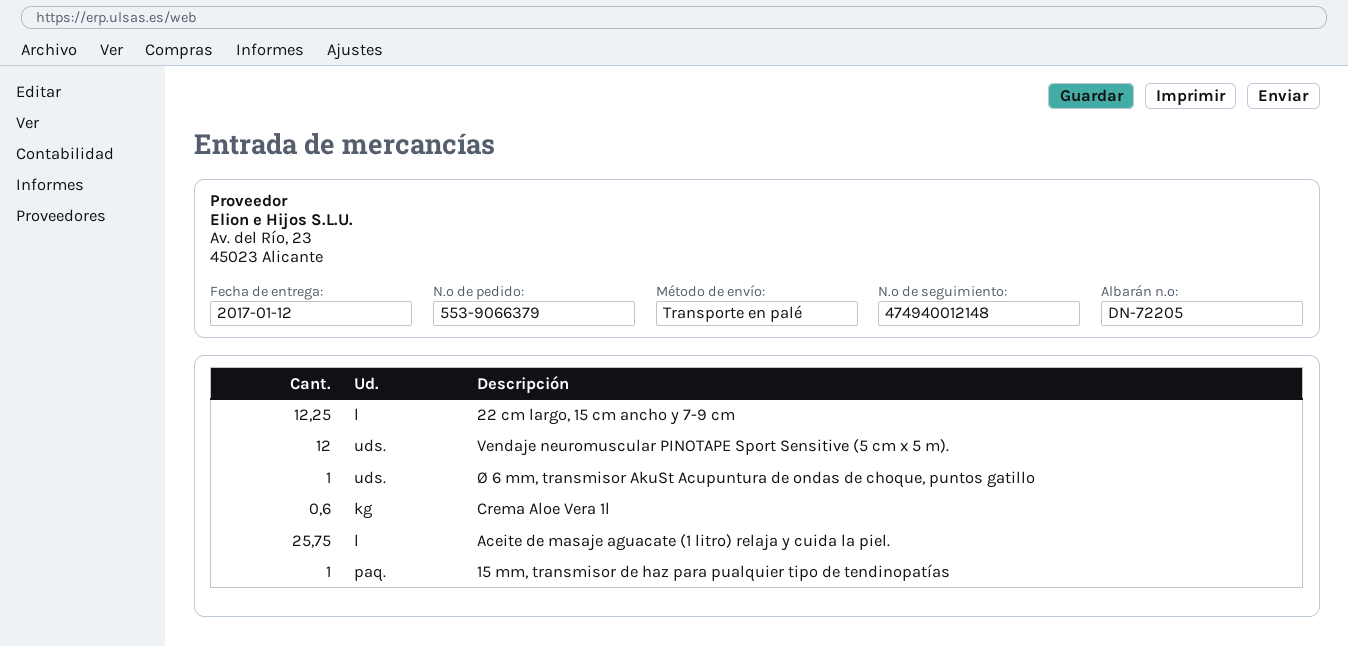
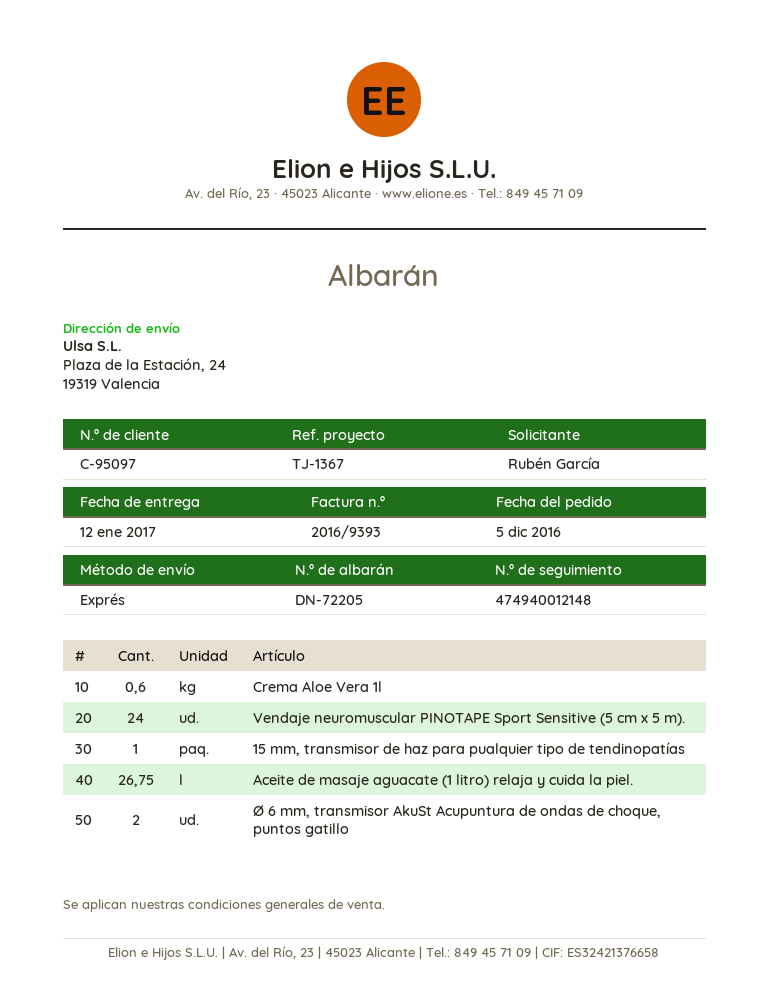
shipping method: pallet freight -> express
22 cm largo, 15 cm ancho y 7-9 cm: 12.25 -> none
Vendaje neuromuscular PINOTAPE Sport Sensitive (5 cm x 5 m).: 12 -> 24
Ø 6 mm, transmisor AkuSt Acupuntura de ondas de choque, puntos gatillo: 1 -> 2
Aceite de masaje aguacate (1 litro) relaja y cuida la piel.: 25.75 -> 26.75

